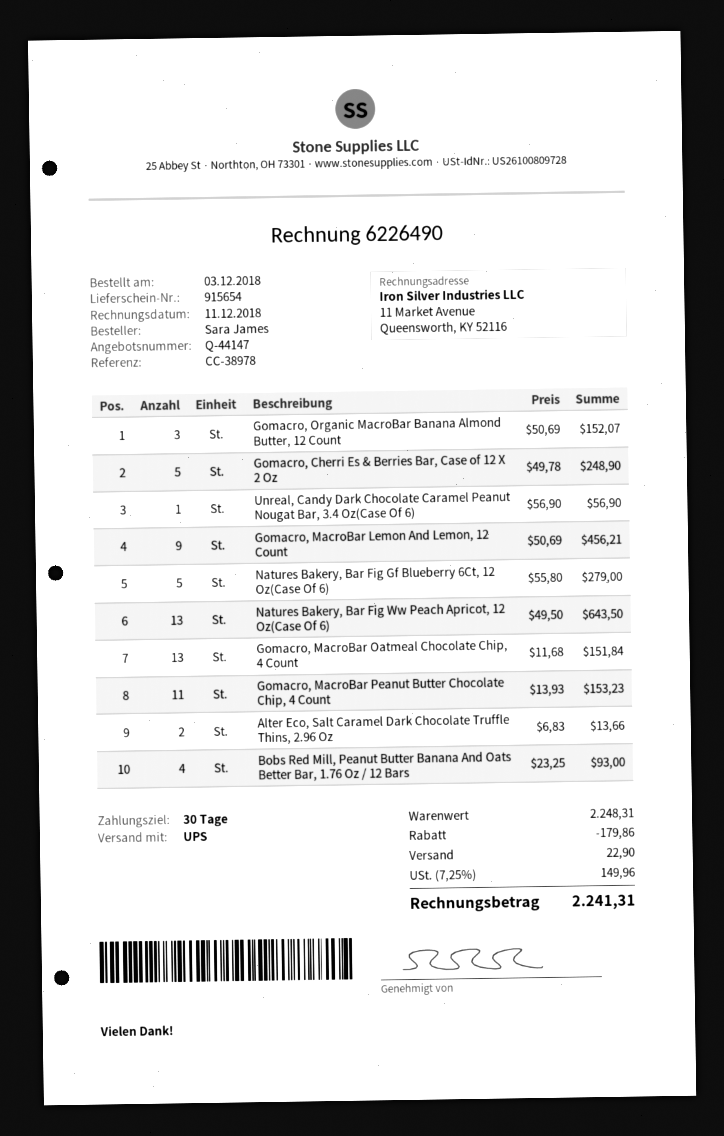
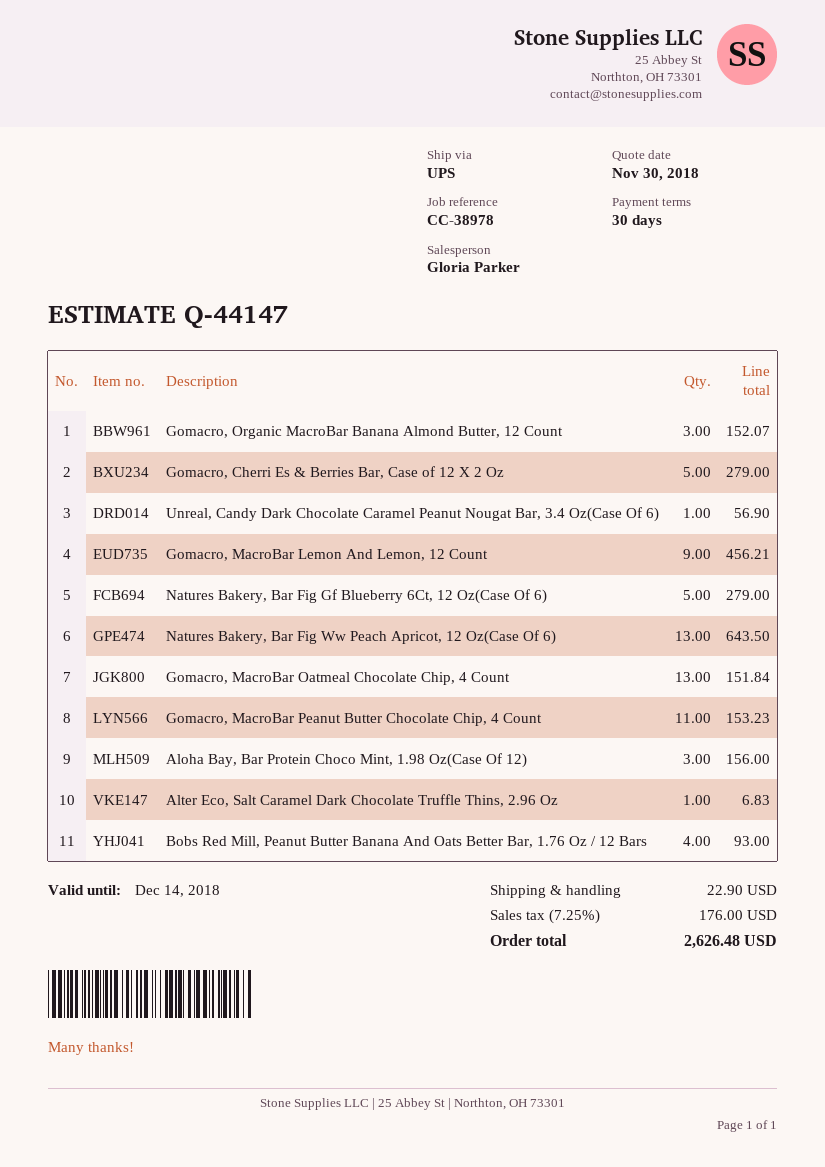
Gomacro, Cherri Es & Berries Bar, Case of 12 X 2 Oz: 5 for 248.90 -> 5 for 279.00
Alter Eco, Salt Caramel Dark Chocolate Truffle Thins, 2.96 Oz: 2 for 13.66 -> 1 for 6.83
Aloha Bay, Bar Protein Choco Mint, 1.98 Oz(Case Of 12): none -> 3 for 156.00
discount: 179.86 -> none
tax: 7.25% = 149.96 -> 7.25% = 176.00
total: 2241.31 -> 2626.48

